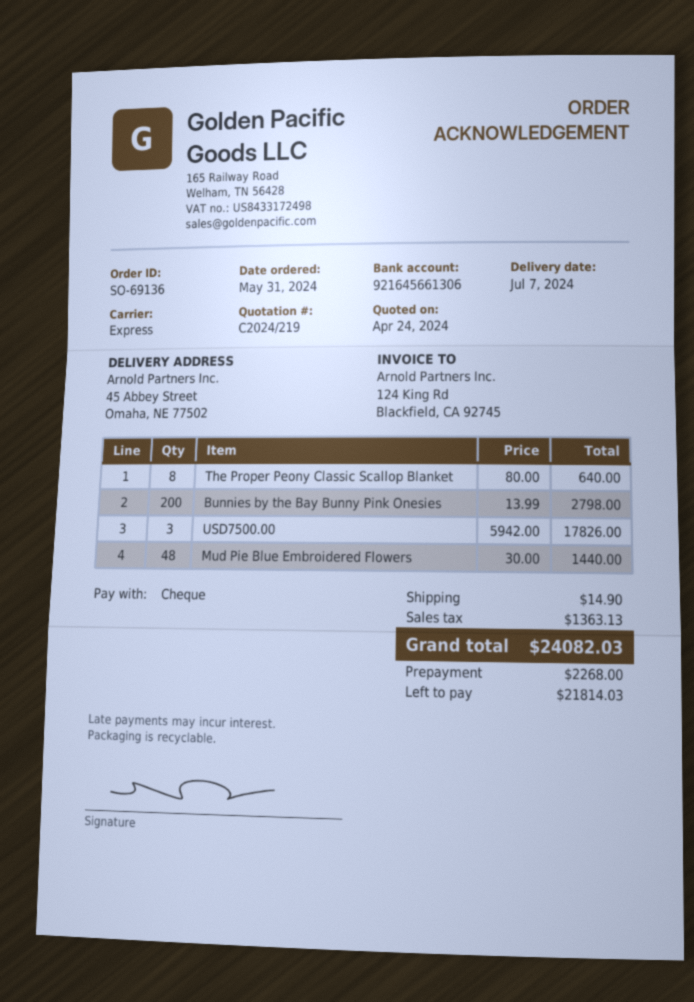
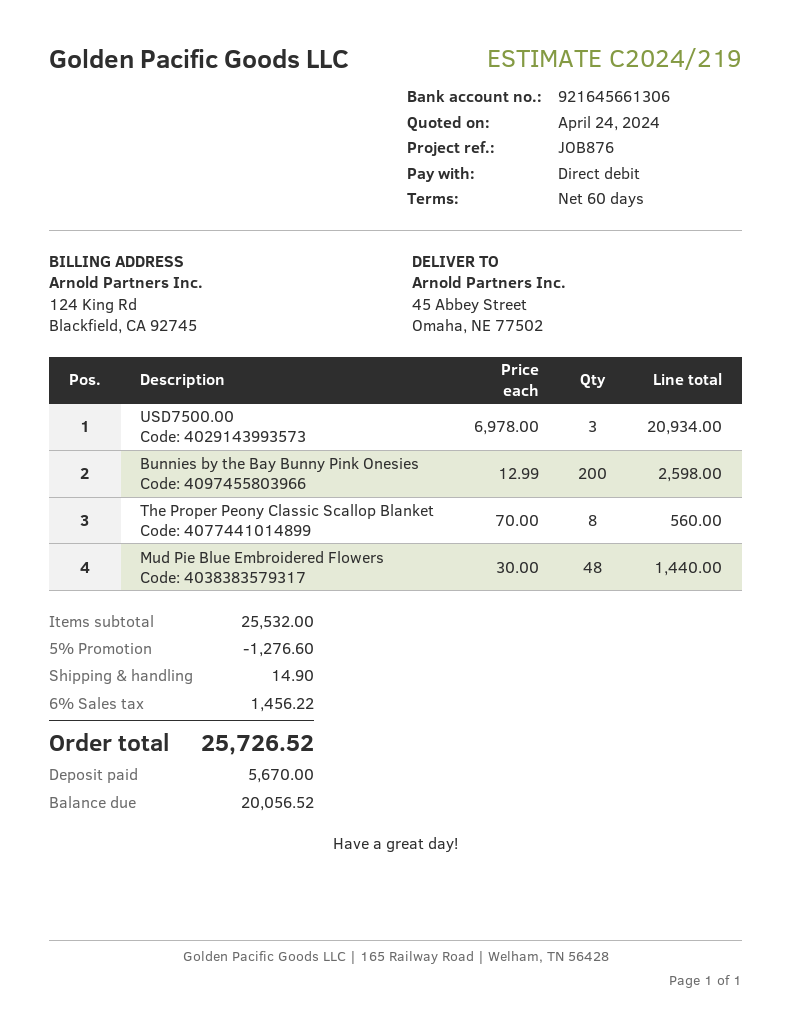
payment method: cheque -> direct debit
The Proper Peony Classic Scallop Blanket: 8 x 80.00 = 640.00 -> 8 x 70.00 = 560.00
Bunnies by the Bay Bunny Pink Onesies: 200 x 13.99 = 2798.00 -> 200 x 12.99 = 2598.00
USD7500.00: 3 x 5942.00 = 17826.00 -> 3 x 6978.00 = 20934.00
discount: none -> 5% = 1276.60
tax: 1363.13 -> 1456.22
total: 24082.03 -> 25726.52
deposit: 2268.00 -> 5670.00
balance: 21814.03 -> 20056.52

